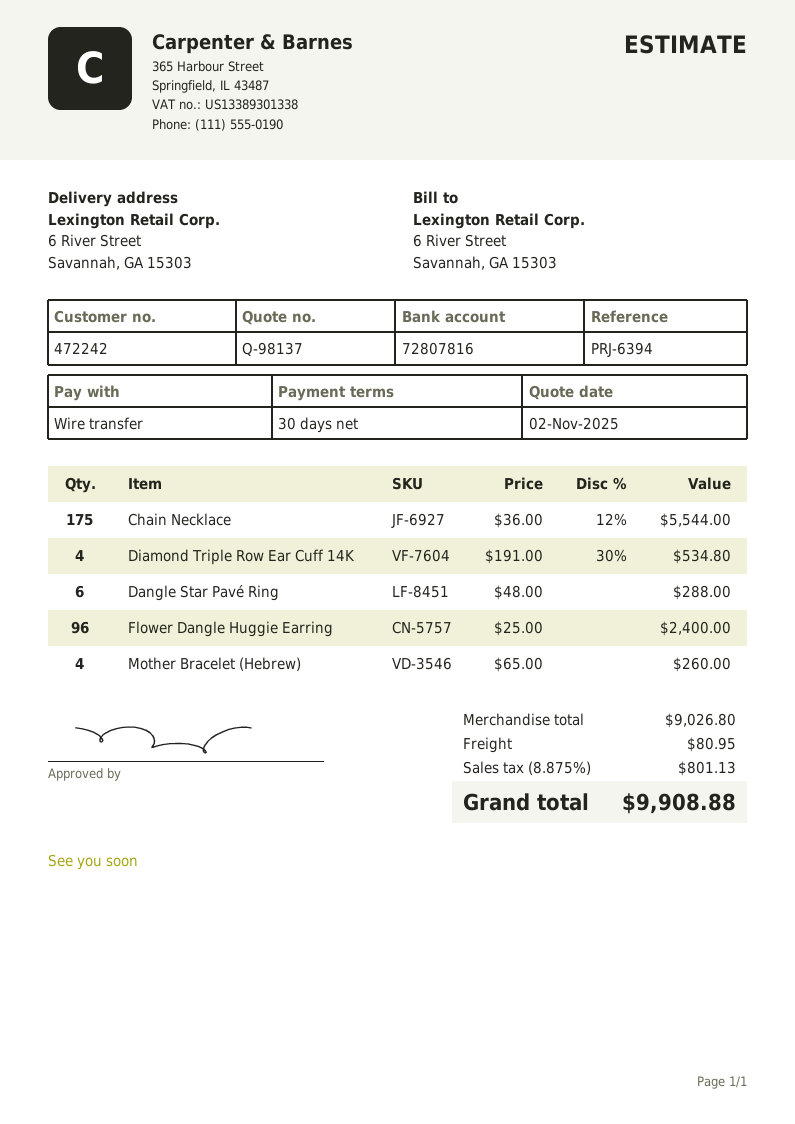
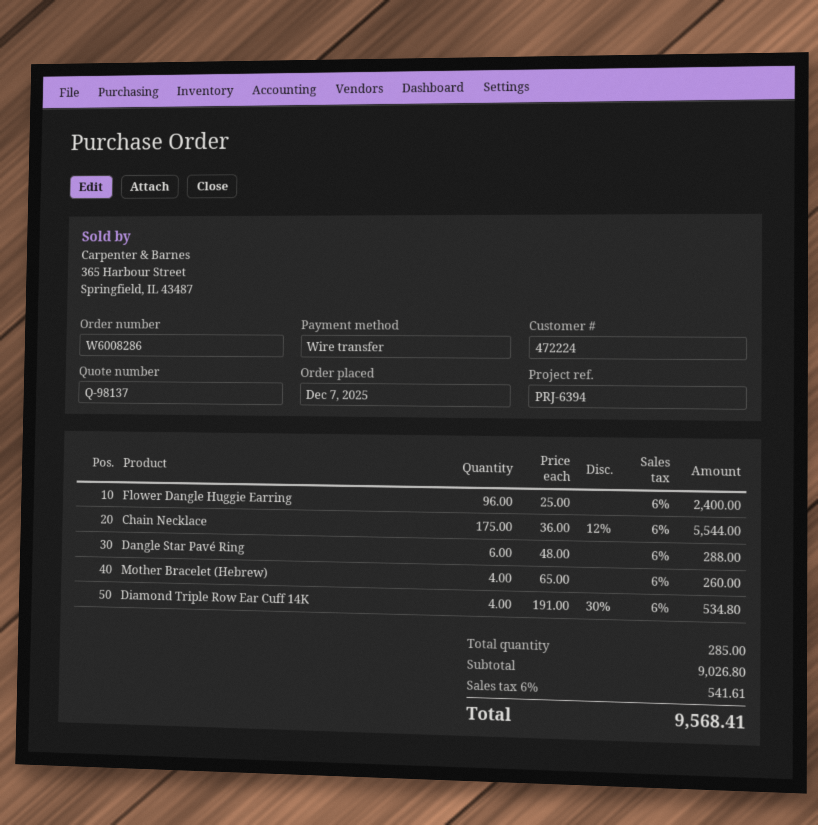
customer number: 472242 -> 472224
shipping: 80.95 -> none
tax: 8.875% = 801.13 -> 6% = 541.61
total: 9908.88 -> 9568.41

